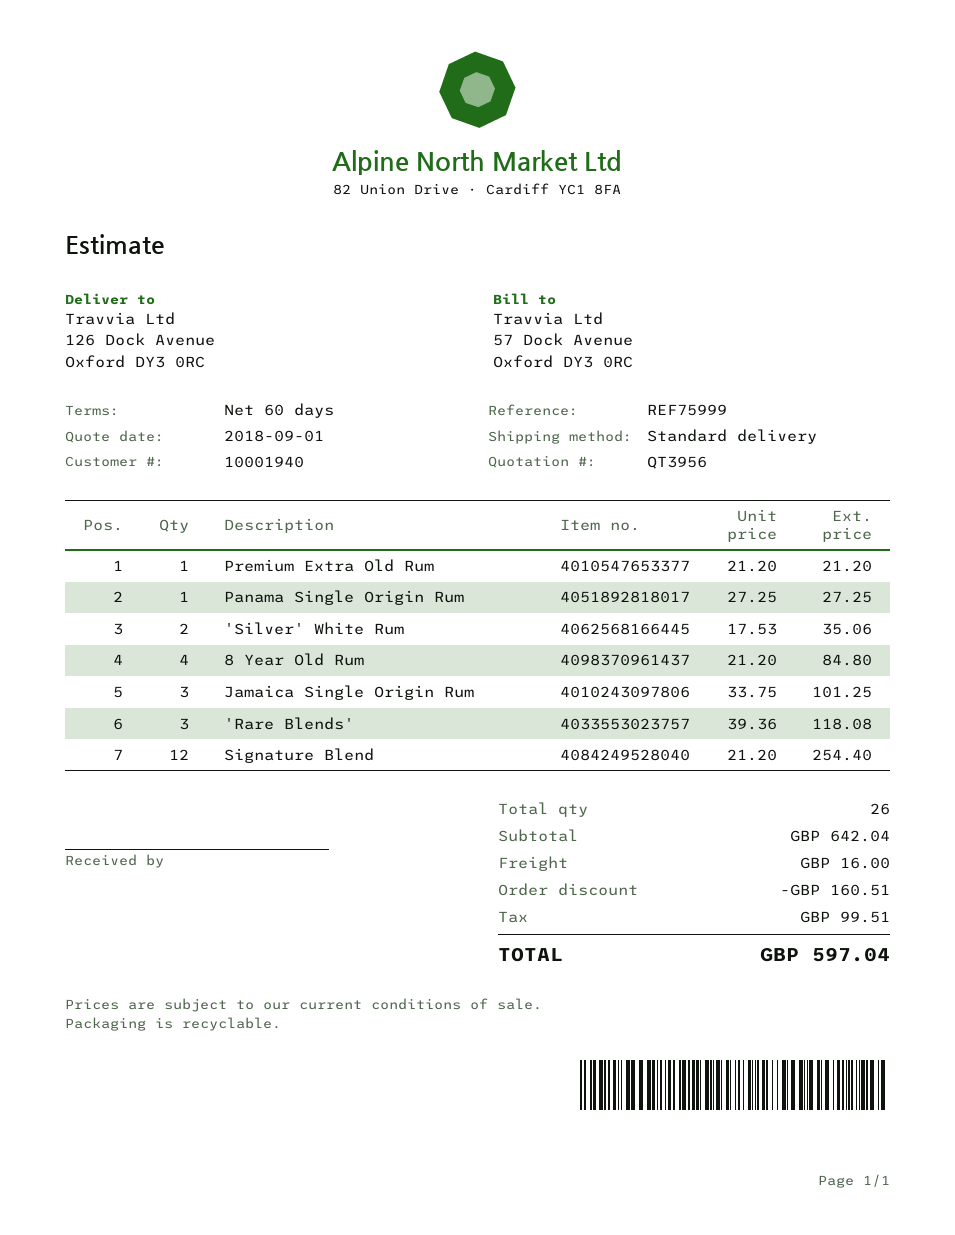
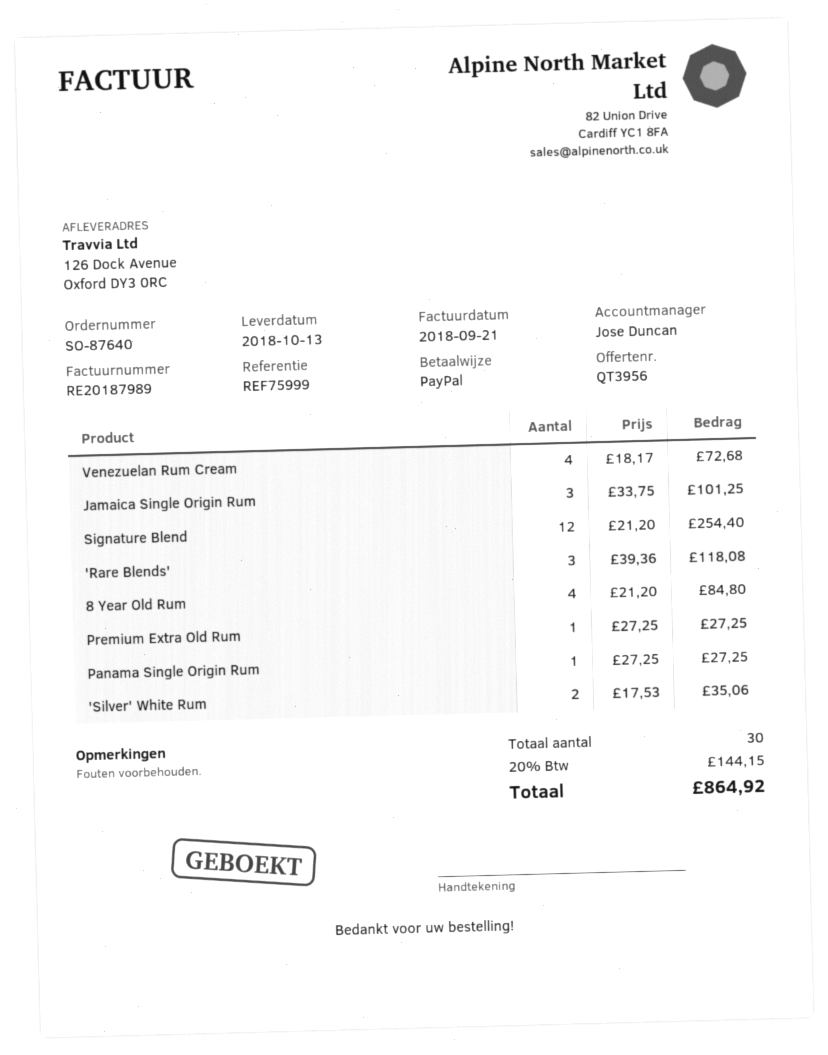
Premium Extra Old Rum: 1 x 21.20 = 21.20 -> 1 x 27.25 = 27.25
Venezuelan Rum Cream: none -> 4 x 18.17 = 72.68
total quantity: 26 -> 30
discount: 160.51 -> none
shipping: 16.00 -> none
tax: 99.51 -> 144.15
total: 597.04 -> 864.92

